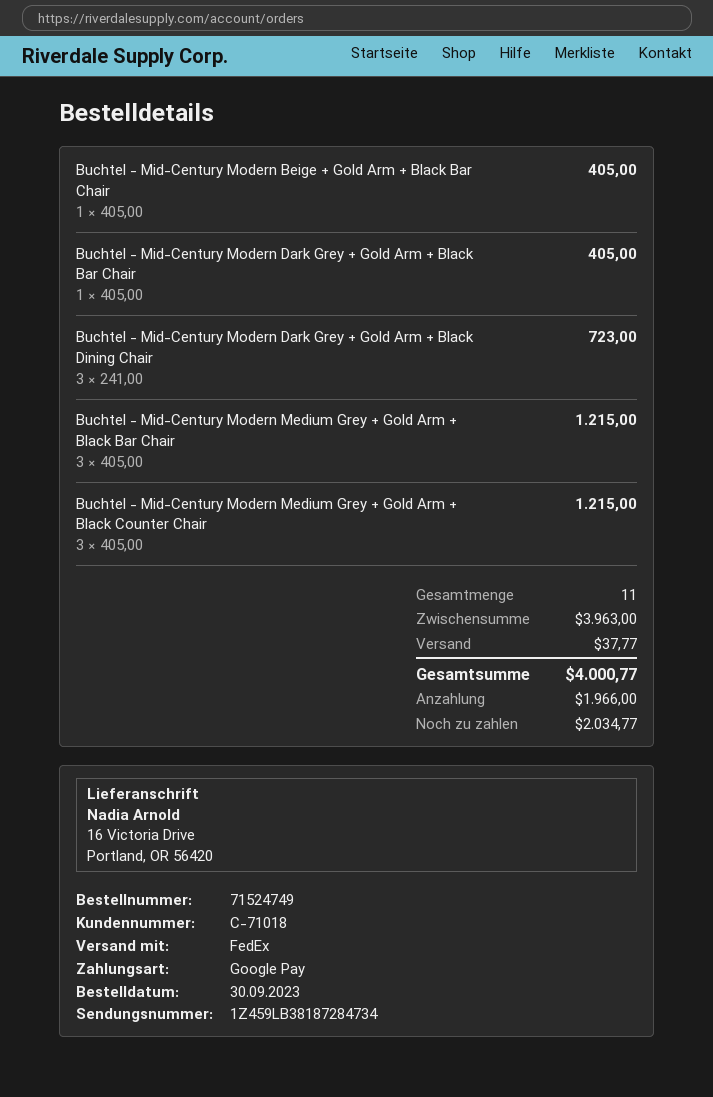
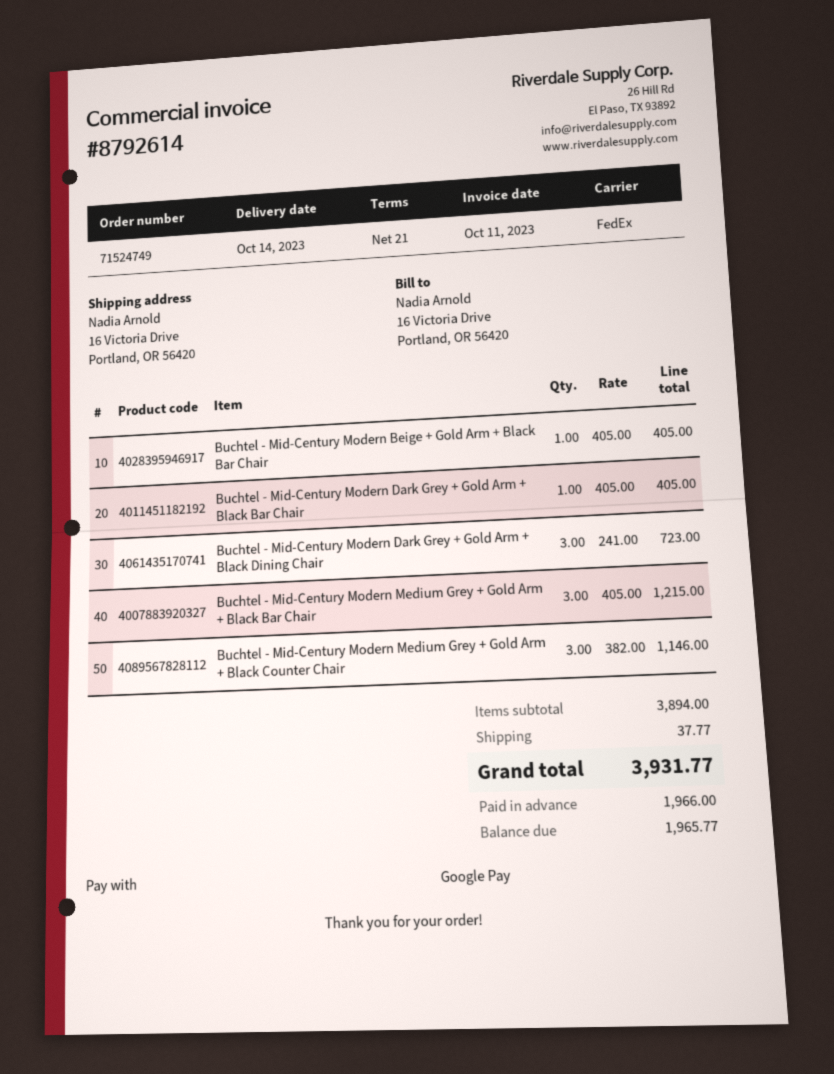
Buchtel - Mid-Century Modern Medium Grey + Gold Arm + Black Counter Chair: 3 x 405.00 = 1215.00 -> 3 x 382.00 = 1146.00
subtotal: 3963.00 -> 3894.00
total: 4000.77 -> 3931.77
balance: 2034.77 -> 1965.77

